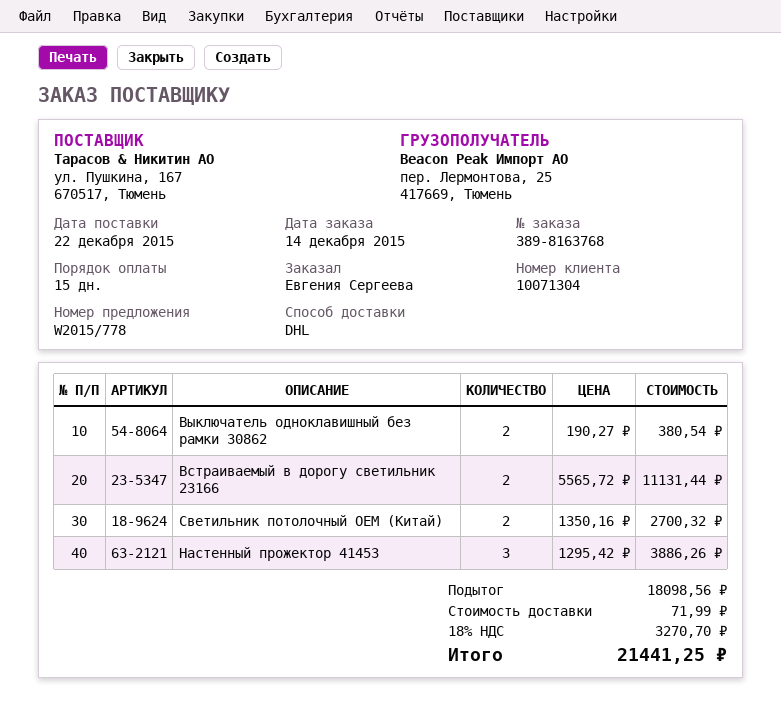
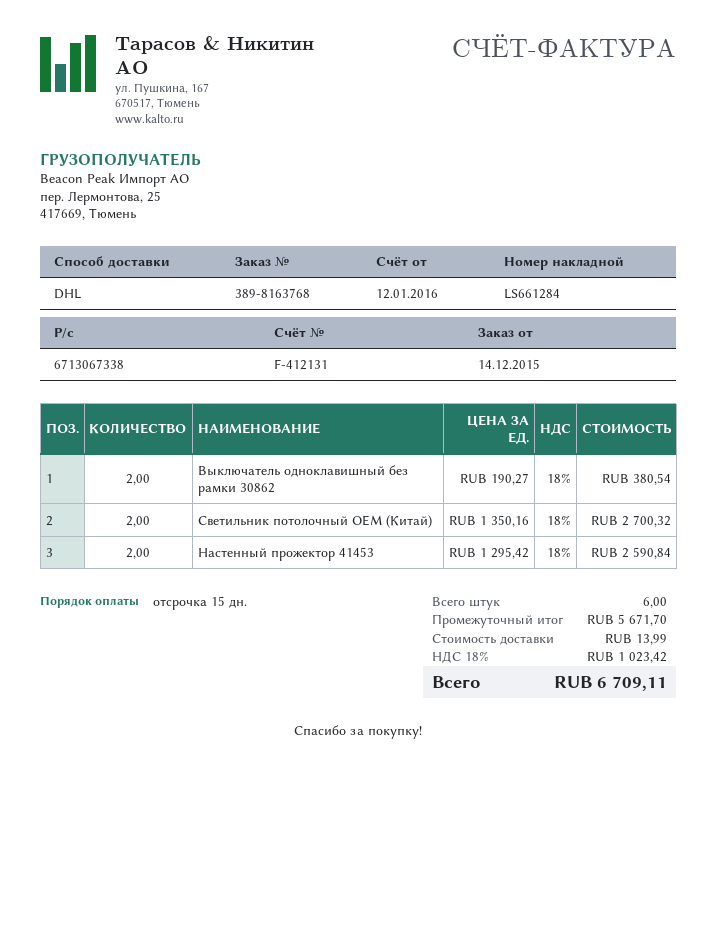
Встраиваемый в дорогу светильник 23166: 2 x 5565.72 = 11131.44 -> none
Настенный прожектор 41453: 3 x 1295.42 = 3886.26 -> 2 x 1295.42 = 2590.84
subtotal: 18098.56 -> 5671.70
shipping: 71.99 -> 13.99
tax: 18% = 3270.70 -> 18% = 1023.42
total: 21441.25 -> 6709.11

